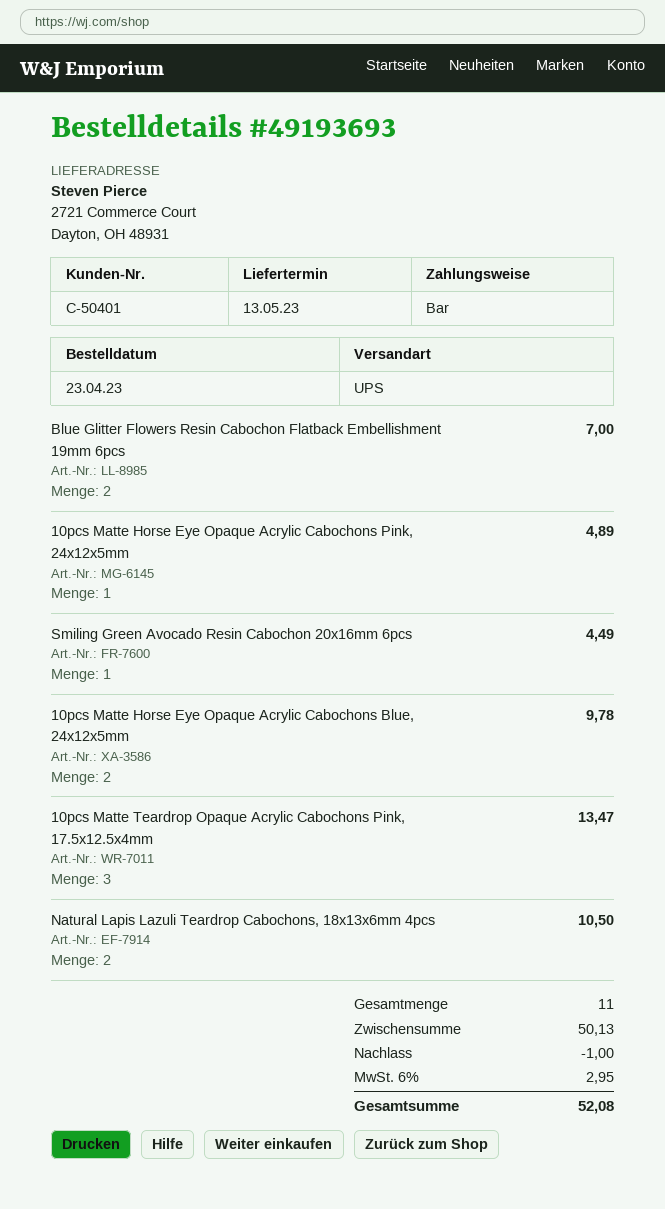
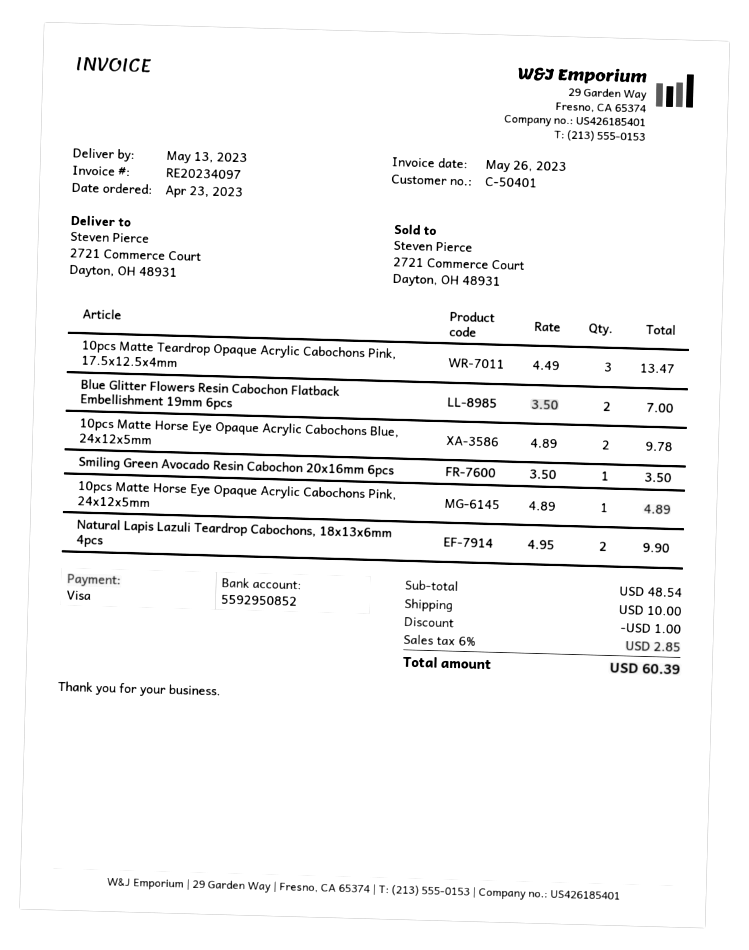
payment method: cash -> Visa
Smiling Green Avocado Resin Cabochon 20x16mm 6pcs: 1 for 4.49 -> 1 for 3.50
Natural Lapis Lazuli Teardrop Cabochons, 18x13x6mm 4pcs: 2 for 10.50 -> 2 for 9.90
subtotal: 50.13 -> 48.54
shipping: none -> 10.00
tax: 6% = 2.95 -> 6% = 2.85
total: 52.08 -> 60.39

